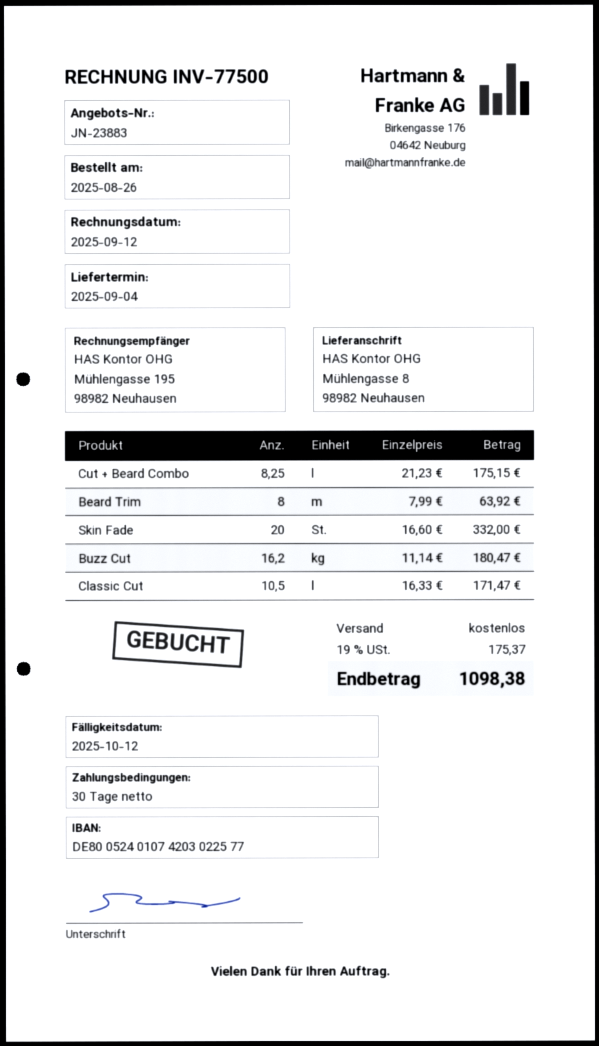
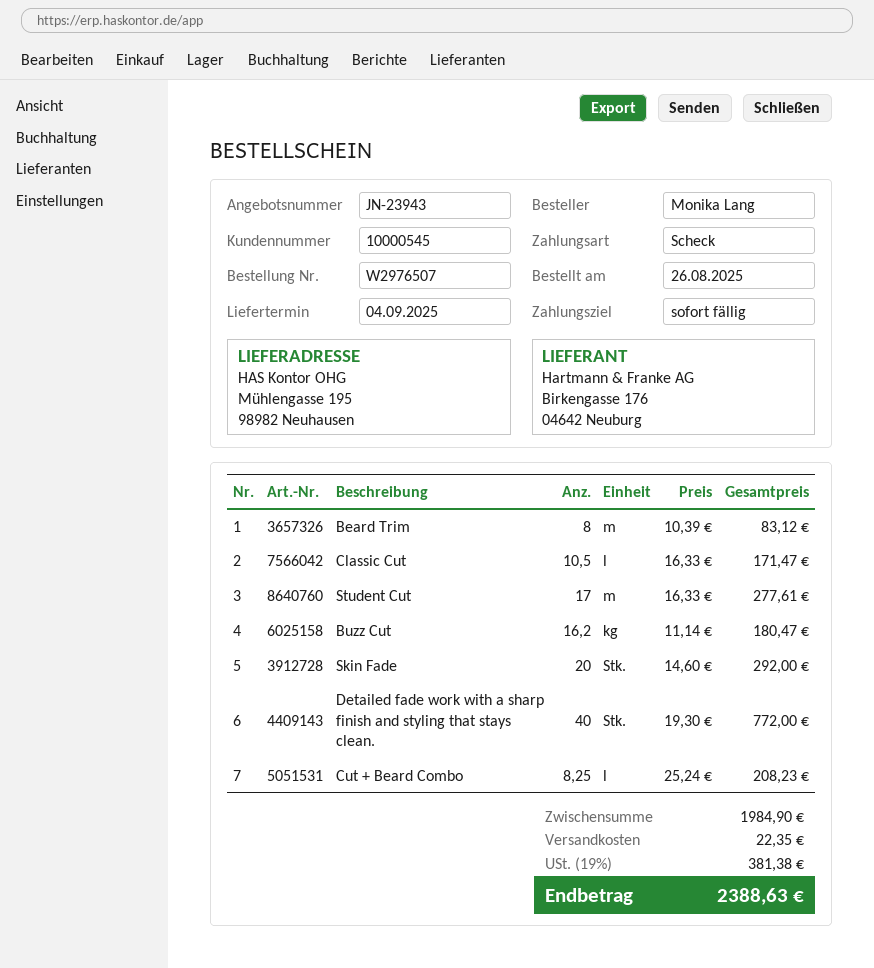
quote number: JN-23883 -> JN-23943
payment terms: 30 days -> on receipt
ship to: Mühlengasse 8, 98982 Neuhausen -> Mühlengasse 195, 98982 Neuhausen
Cut + Beard Combo: 8.25 x 21.23 = 175.15 -> 8.25 x 25.24 = 208.23
Beard Trim: 8 x 7.99 = 63.92 -> 8 x 10.39 = 83.12
Skin Fade: 20 x 16.60 = 332.00 -> 20 x 14.60 = 292.00
Student Cut: none -> 17 x 16.33 = 277.61
Detailed fade work with a sharp finish and styling that stays clean.: none -> 40 x 19.30 = 772.00
shipping: 0.00 -> 22.35
tax: 19% = 175.37 -> 19% = 381.38
total: 1098.38 -> 2388.63

